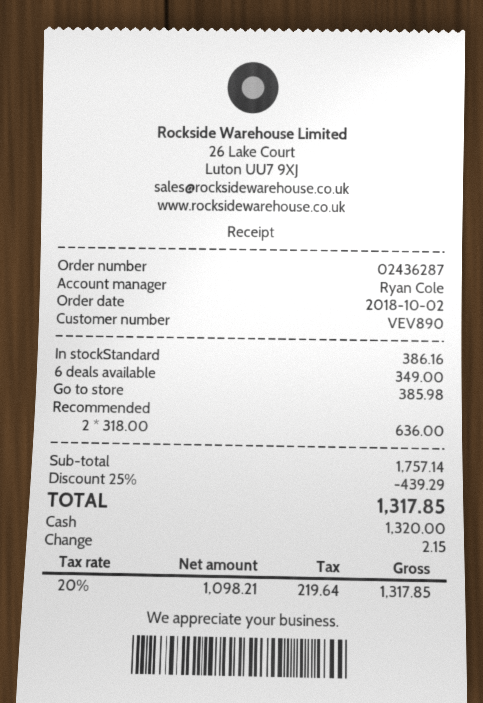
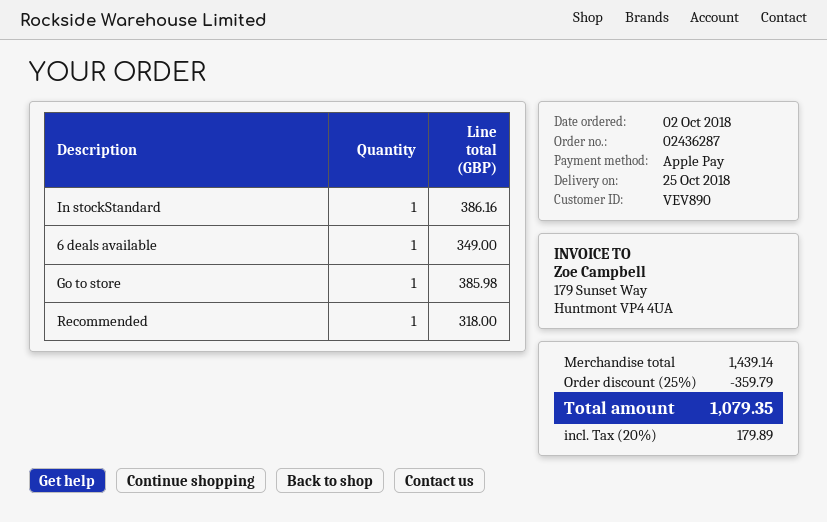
payment method: cash -> Apple Pay
Recommended: 2 for 636.00 -> 1 for 318.00
subtotal: 1757.14 -> 1439.14
discount: 25% = 439.29 -> 25% = 359.79
tax: 20% = 219.64 -> 20% = 179.89
total: 1317.85 -> 1079.35

